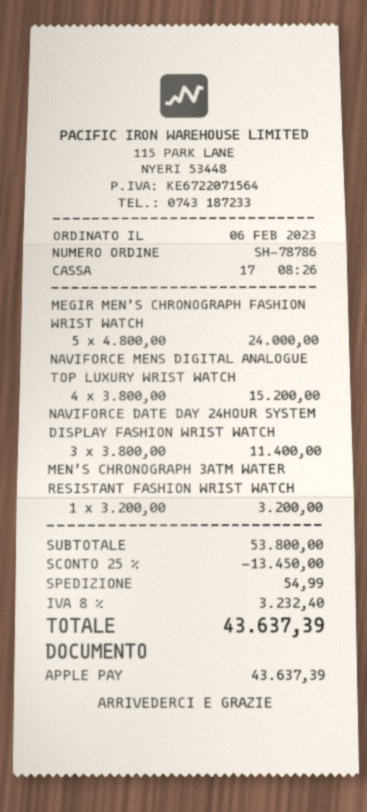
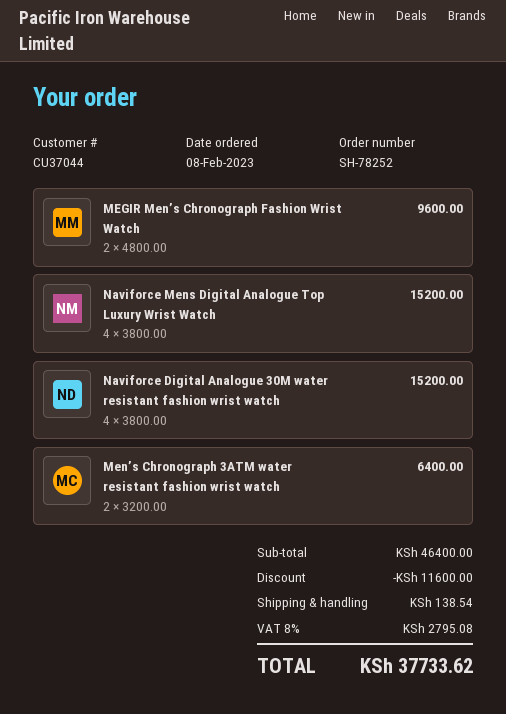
order number: SH-78786 -> SH-78252
order date: 2023-02-06 -> 2023-02-08
MEGIR MEN’S CHRONOGRAPH FASHION WRIST WATCH: 5 x 4800.00 = 24000.00 -> 2 x 4800.00 = 9600.00
NAVIFORCE DATE DAY 24HOUR SYSTEM DISPLAY FASHION WRIST WATCH: 3 x 3800.00 = 11400.00 -> none
MEN’S CHRONOGRAPH 3ATM WATER RESISTANT FASHION WRIST WATCH: 1 x 3200.00 = 3200.00 -> 2 x 3200.00 = 6400.00
Naviforce Digital Analogue 30M water resistant fashion wrist watch: none -> 4 x 3800.00 = 15200.00
subtotal: 53800.00 -> 46400.00
discount: 13450.00 -> 11600.00
shipping: 54.99 -> 138.54
tax: 8% = 3232.40 -> 8% = 2795.08
total: 43637.39 -> 37733.62

